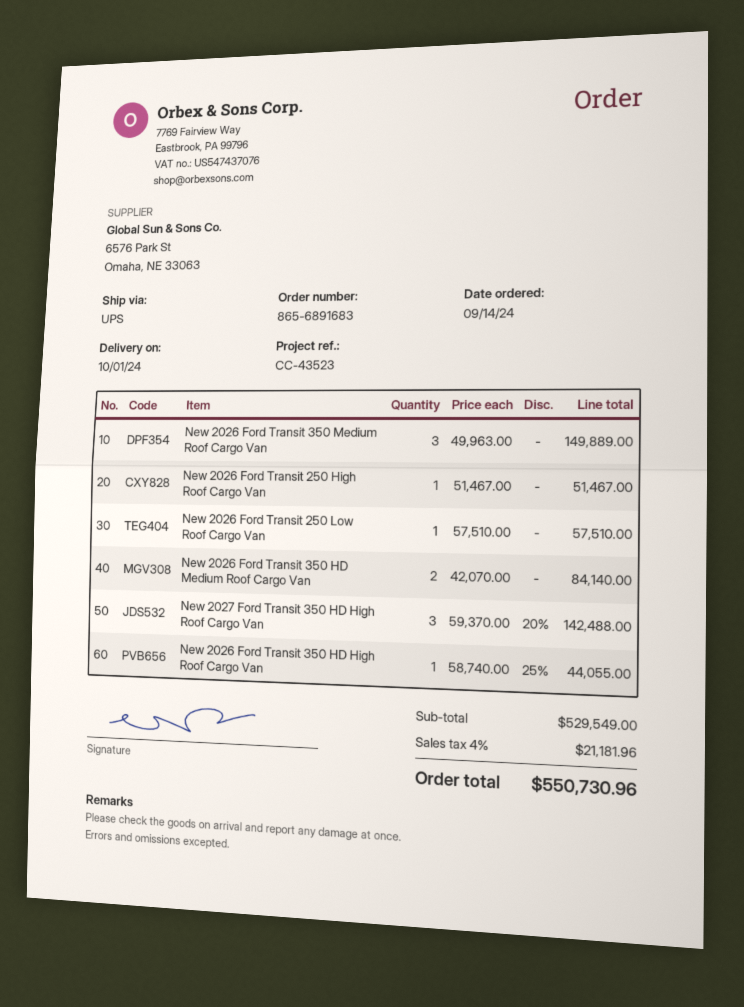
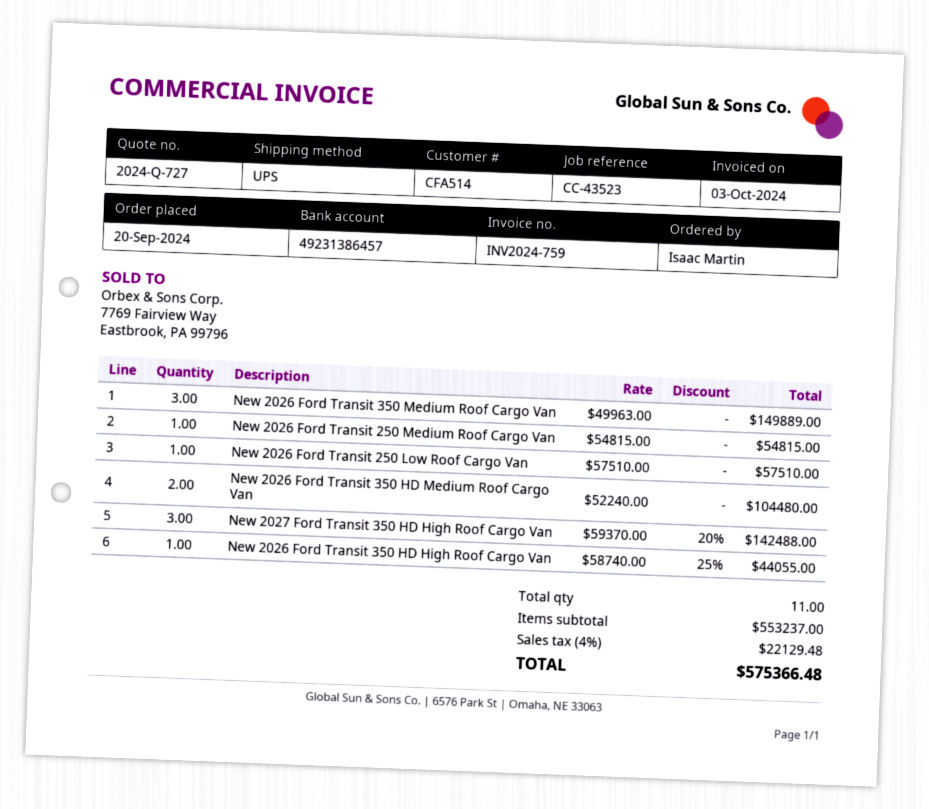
order date: 2024-09-14 -> 2024-09-20
New 2026 Ford Transit 250 High Roof Cargo Van: 1 x 51467.00 = 51467.00 -> none
New 2026 Ford Transit 350 HD Medium Roof Cargo Van: 2 x 42070.00 = 84140.00 -> 2 x 52240.00 = 104480.00
New 2026 Ford Transit 250 Medium Roof Cargo Van: none -> 1 x 54815.00 = 54815.00
subtotal: 529549.00 -> 553237.00
tax: 4% = 21181.96 -> 4% = 22129.48
total: 550730.96 -> 575366.48

